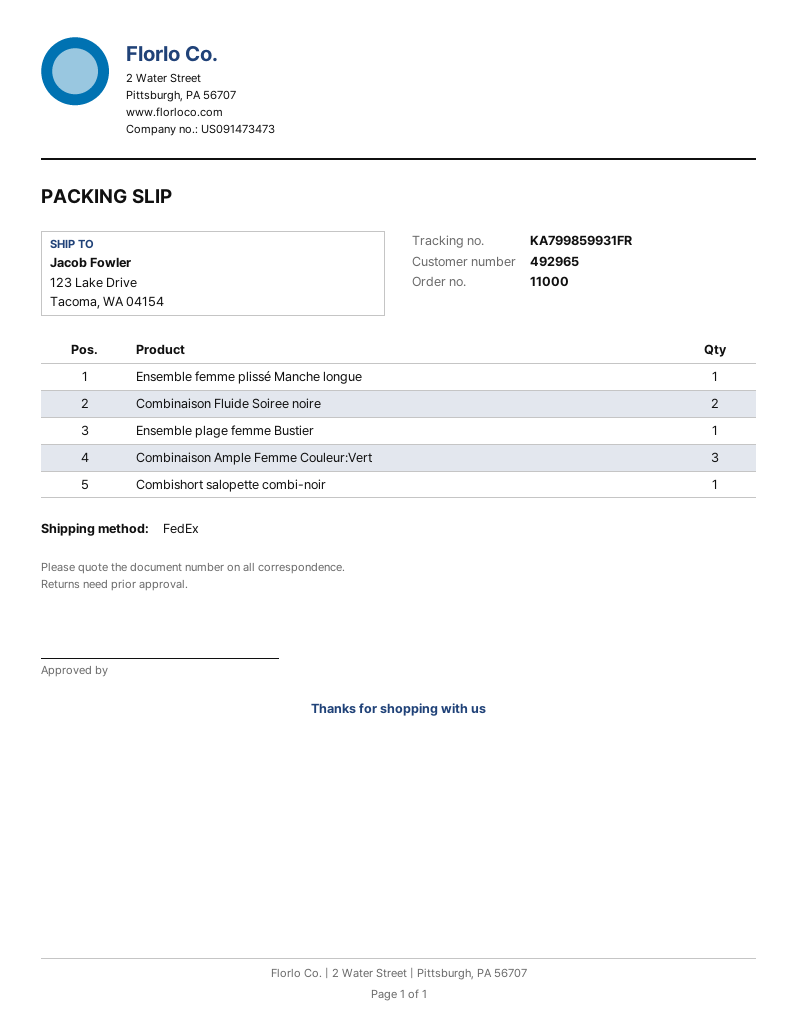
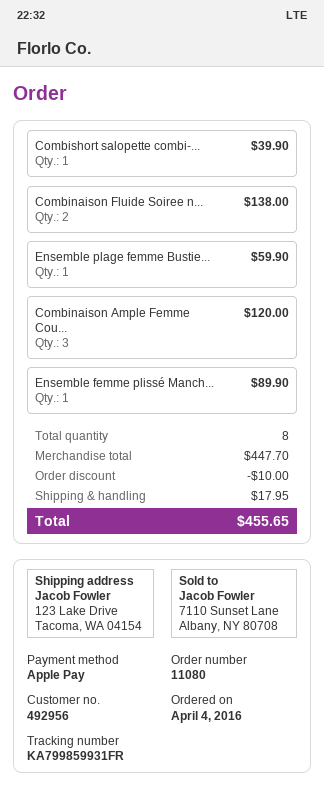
order number: 11000 -> 11080
customer number: 492965 -> 492956

